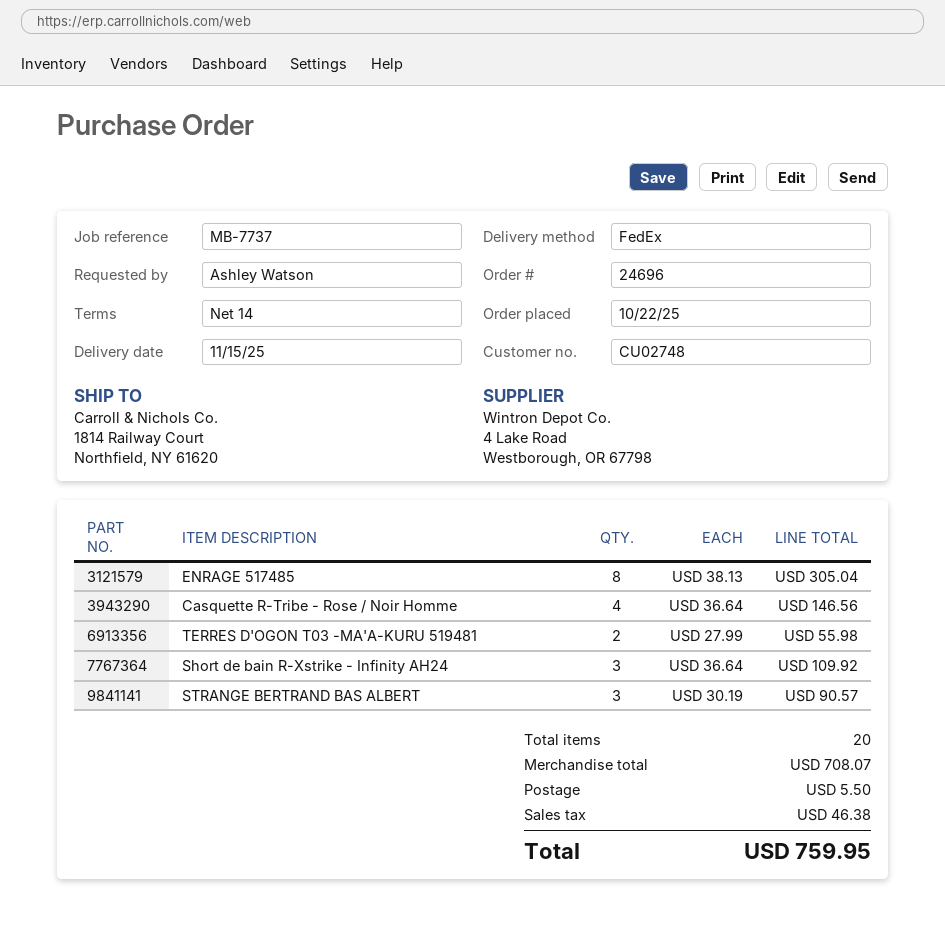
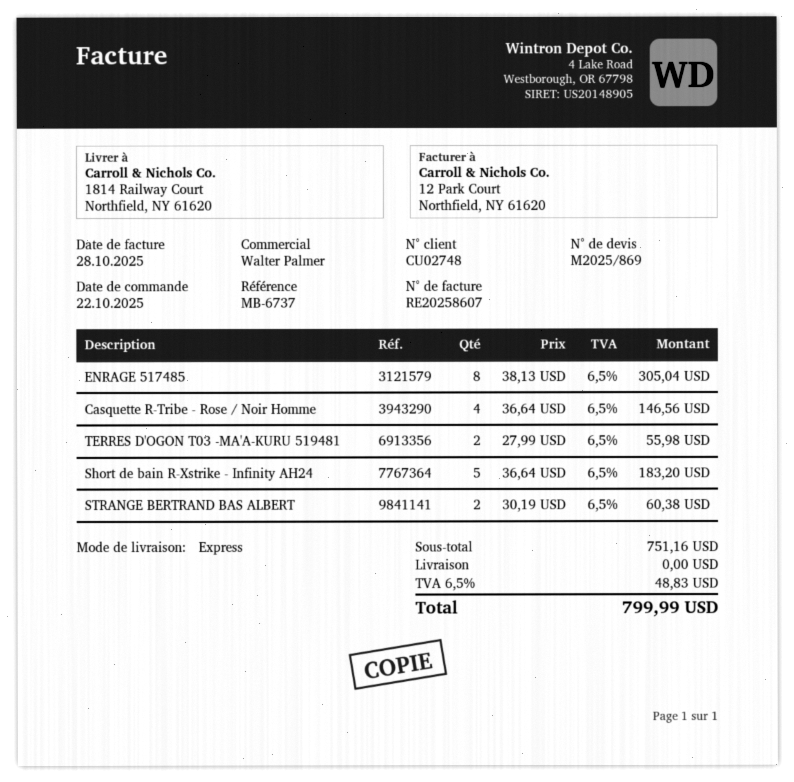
reference: MB-7737 -> MB-6737
shipping method: FedEx -> express
Short de bain R-Xstrike - Infinity AH24: 3 x 36.64 = 109.92 -> 5 x 36.64 = 183.20
STRANGE BERTRAND BAS ALBERT: 3 x 30.19 = 90.57 -> 2 x 30.19 = 60.38
subtotal: 708.07 -> 751.16
shipping: 5.50 -> 0.00
tax: 46.38 -> 48.83
total: 759.95 -> 799.99

